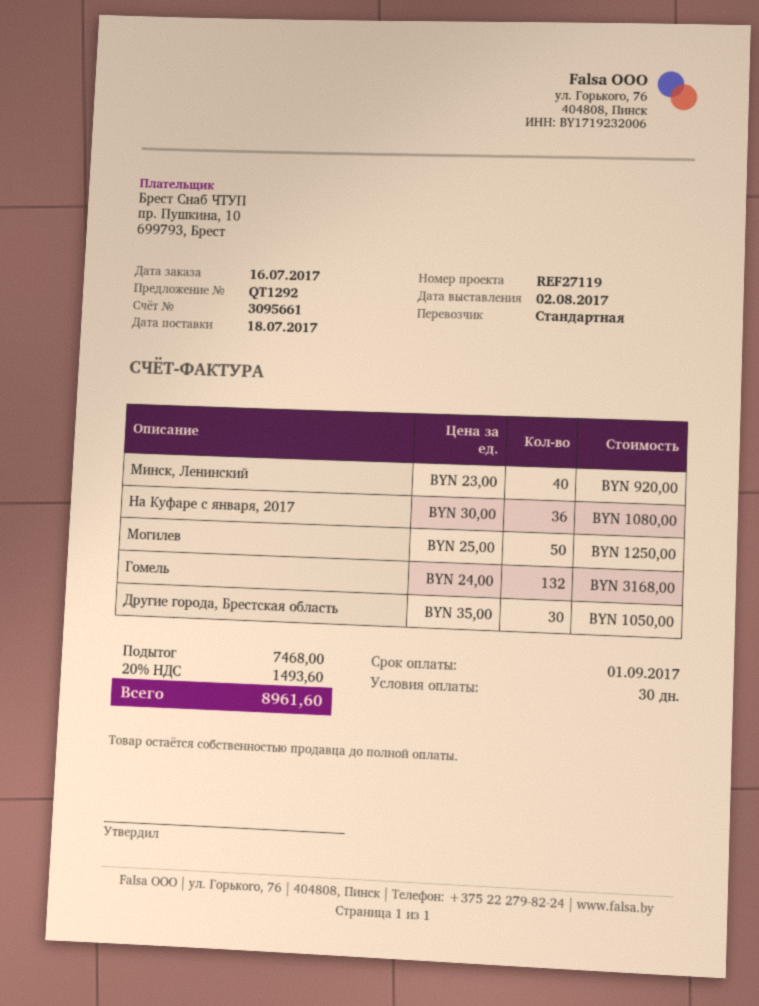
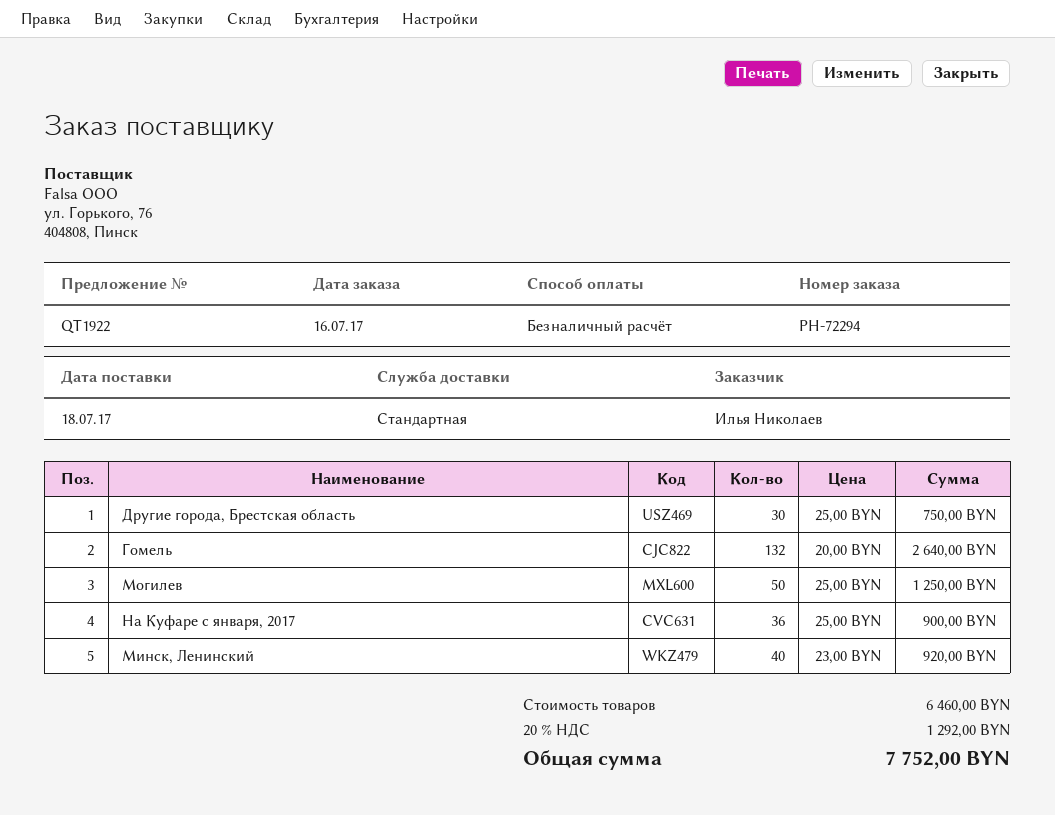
quote number: QT1292 -> QT1922
На Куфаре с января, 2017: 36 x 30.00 = 1080.00 -> 36 x 25.00 = 900.00
Гомель: 132 x 24.00 = 3168.00 -> 132 x 20.00 = 2640.00
Другие города, Брестская область: 30 x 35.00 = 1050.00 -> 30 x 25.00 = 750.00
subtotal: 7468.00 -> 6460.00
tax: 20% = 1493.60 -> 20% = 1292.00
total: 8961.60 -> 7752.00

